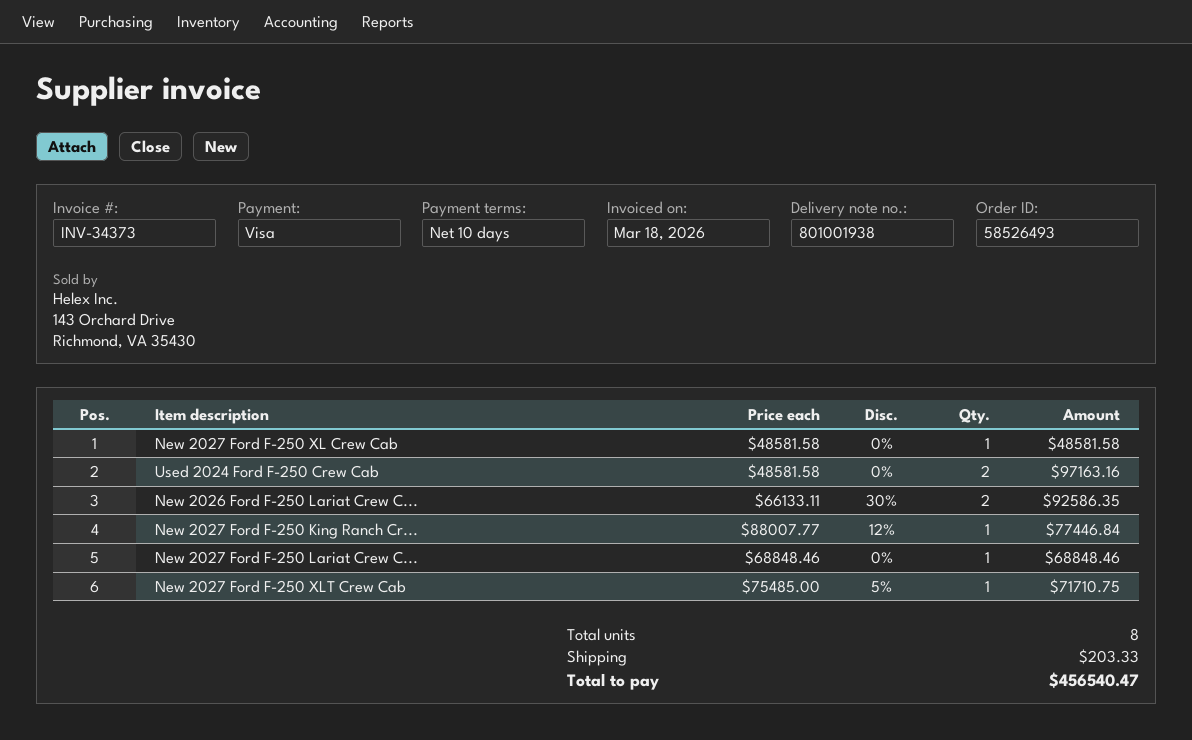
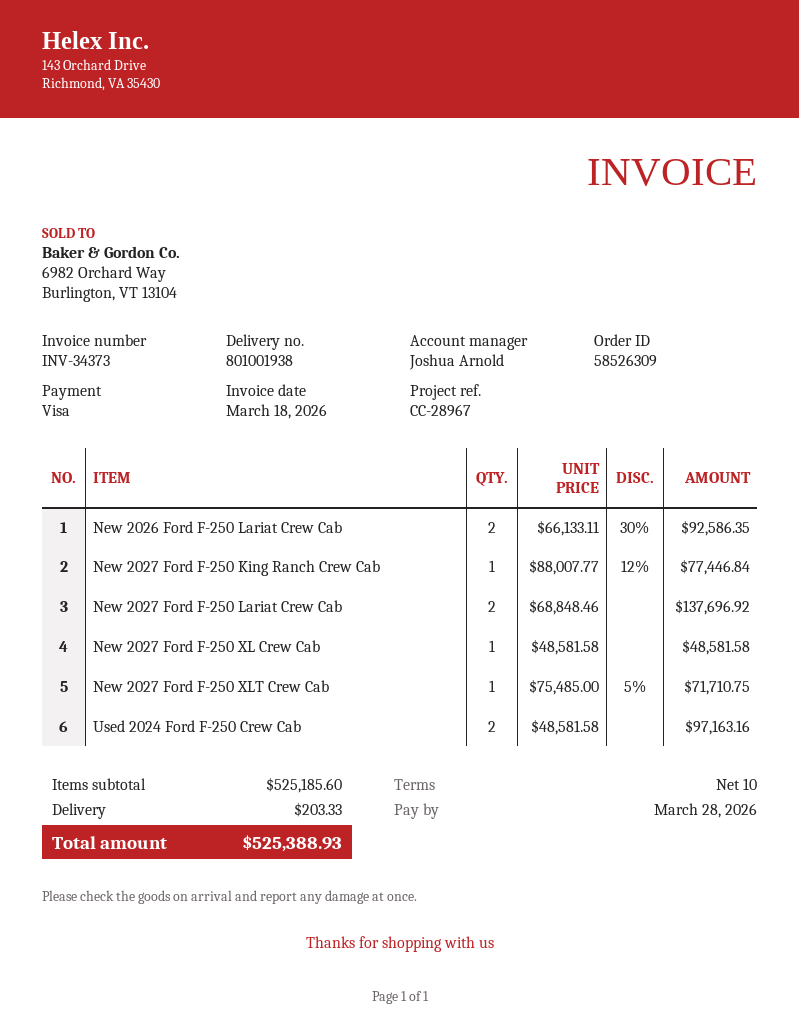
order number: 58526493 -> 58526309
New 2027 Ford F-250 Lariat Crew C...: 1 x 68848.46 = 68848.46 -> 2 x 68848.46 = 137696.92
total: 456540.47 -> 525388.93

